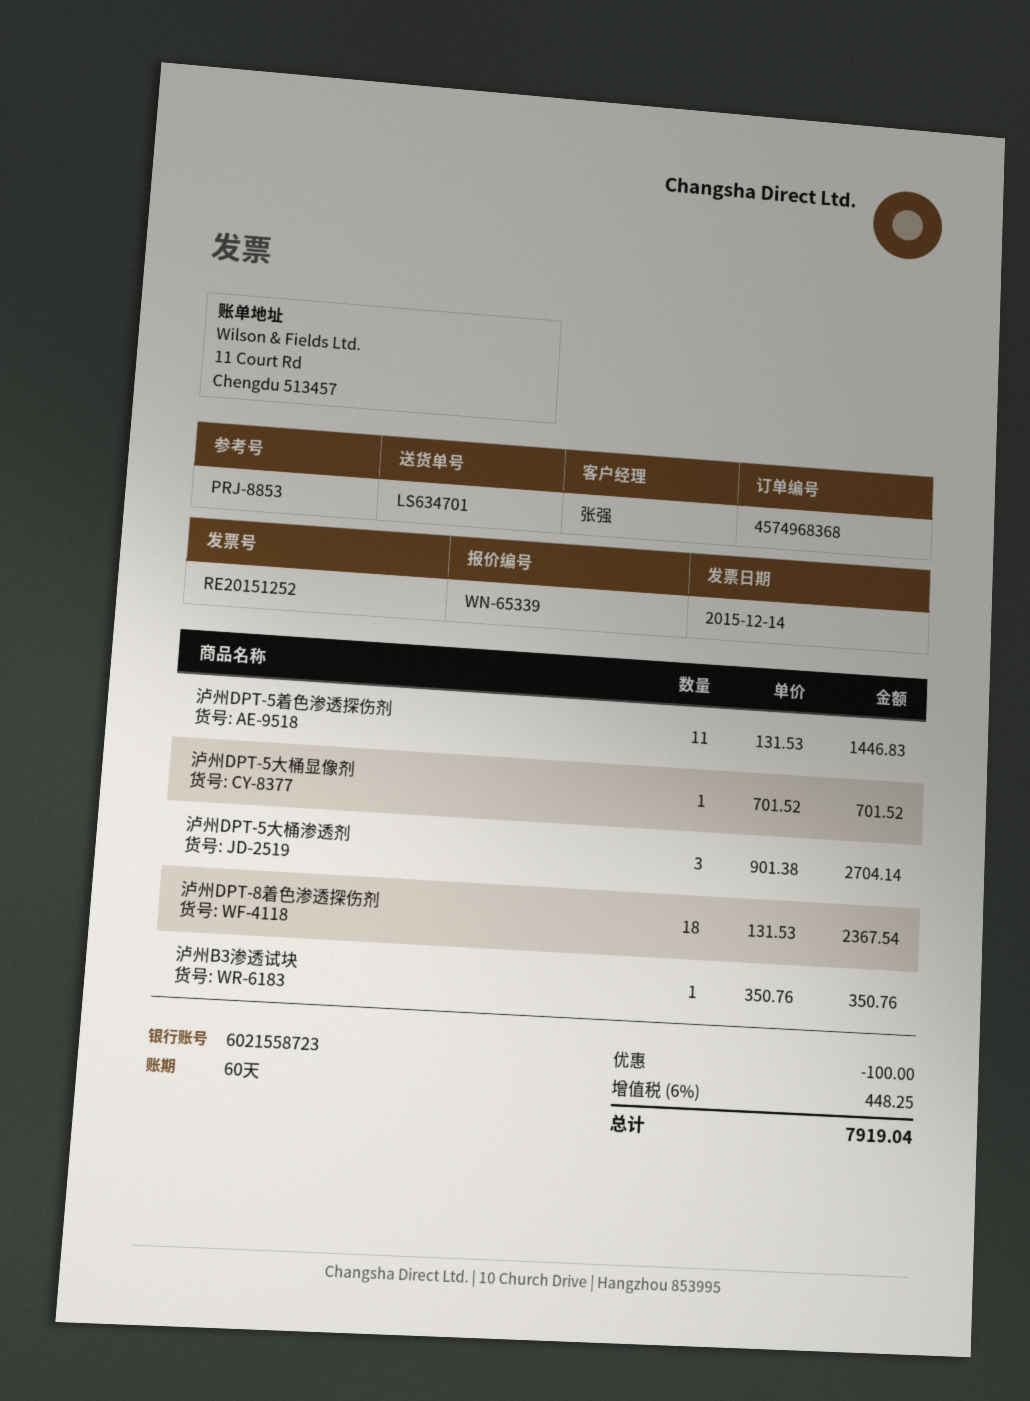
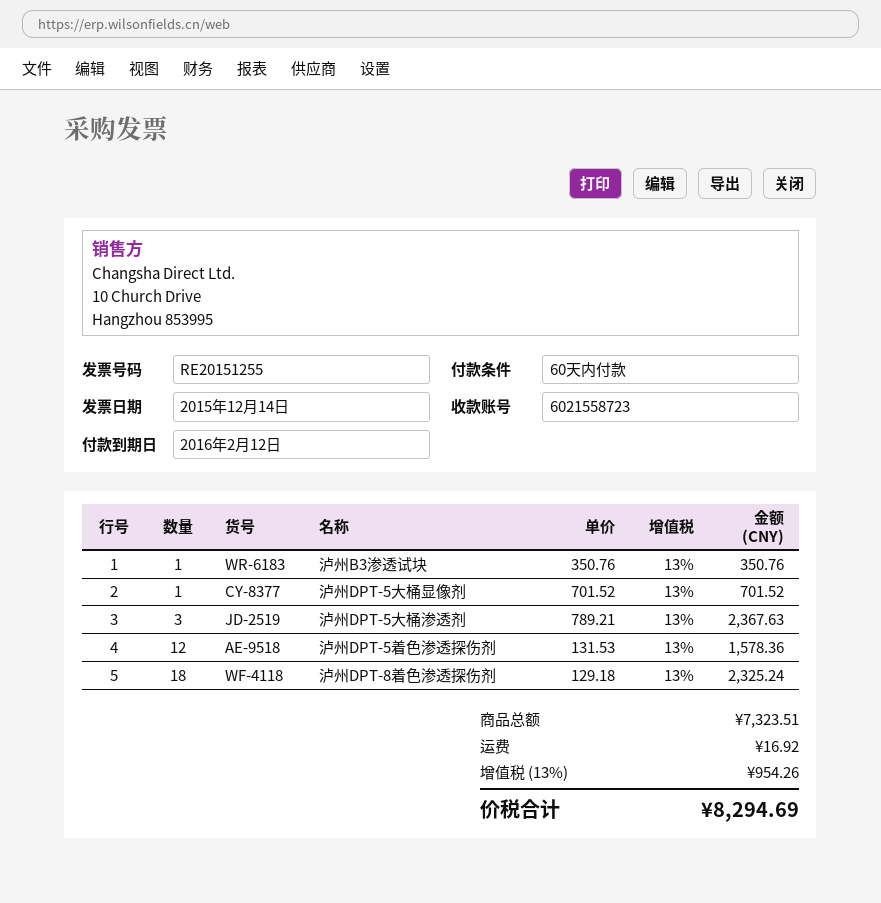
invoice number: RE20151252 -> RE20151255
泸州DPT-5着色渗透探伤剂: 11 x 131.53 = 1446.83 -> 12 x 131.53 = 1578.36
泸州DPT-5大桶渗透剂: 3 x 901.38 = 2704.14 -> 3 x 789.21 = 2367.63
泸州DPT-8着色渗透探伤剂: 18 x 131.53 = 2367.54 -> 18 x 129.18 = 2325.24
discount: 100.00 -> none
shipping: none -> 16.92
tax: 6% = 448.25 -> 13% = 954.26
total: 7919.04 -> 8294.69

